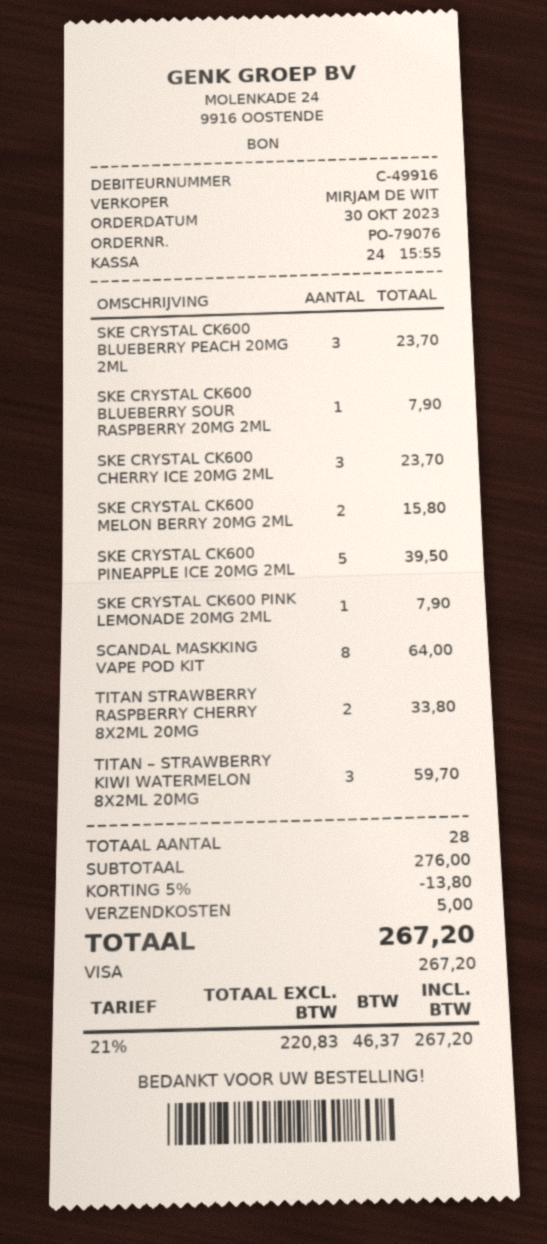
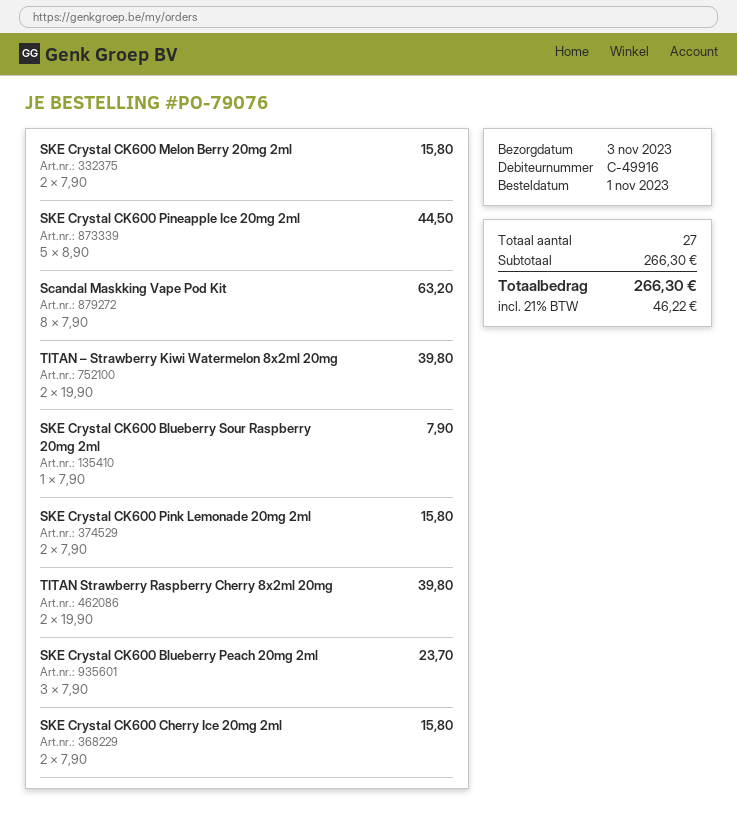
order date: 2023-10-30 -> 2023-11-01
SKE CRYSTAL CK600 CHERRY ICE 20MG 2ML: 3 for 23.70 -> 2 for 15.80
SKE CRYSTAL CK600 PINEAPPLE ICE 20MG 2ML: 5 for 39.50 -> 5 for 44.50
SKE CRYSTAL CK600 PINK LEMONADE 20MG 2ML: 1 for 7.90 -> 2 for 15.80
SCANDAL MASKKING VAPE POD KIT: 8 for 64.00 -> 8 for 63.20
TITAN STRAWBERRY RASPBERRY CHERRY 8X2ML 20MG: 2 for 33.80 -> 2 for 39.80
TITAN – STRAWBERRY KIWI WATERMELON 8X2ML 20MG: 3 for 59.70 -> 2 for 39.80
total quantity: 28 -> 27
subtotal: 276.00 -> 266.30
discount: 5% = 13.80 -> none
shipping: 5.00 -> none
tax: 21% = 46.37 -> 21% = 46.22
total: 267.20 -> 266.30

